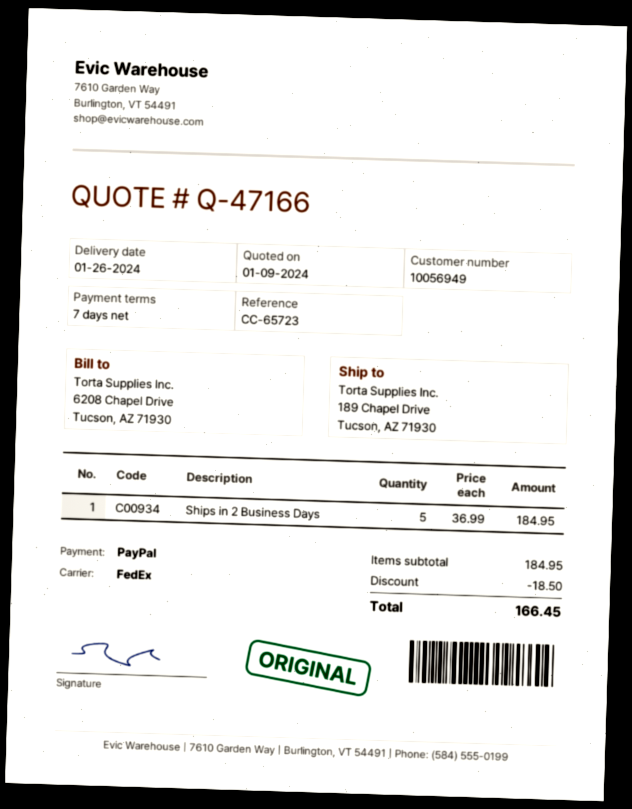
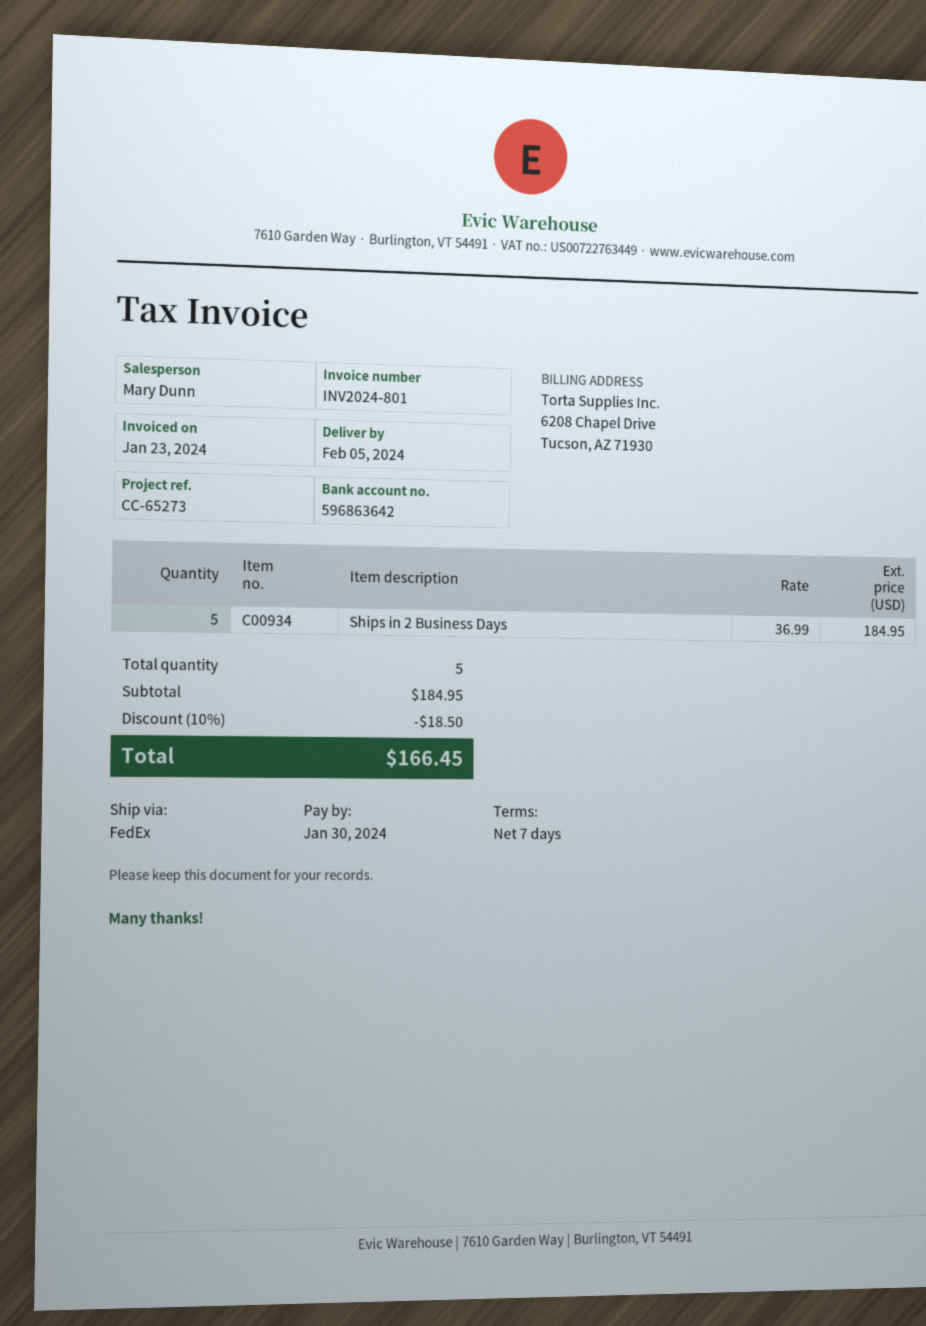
delivery date: 2024-01-26 -> 2024-02-05
reference: CC-65723 -> CC-65273

